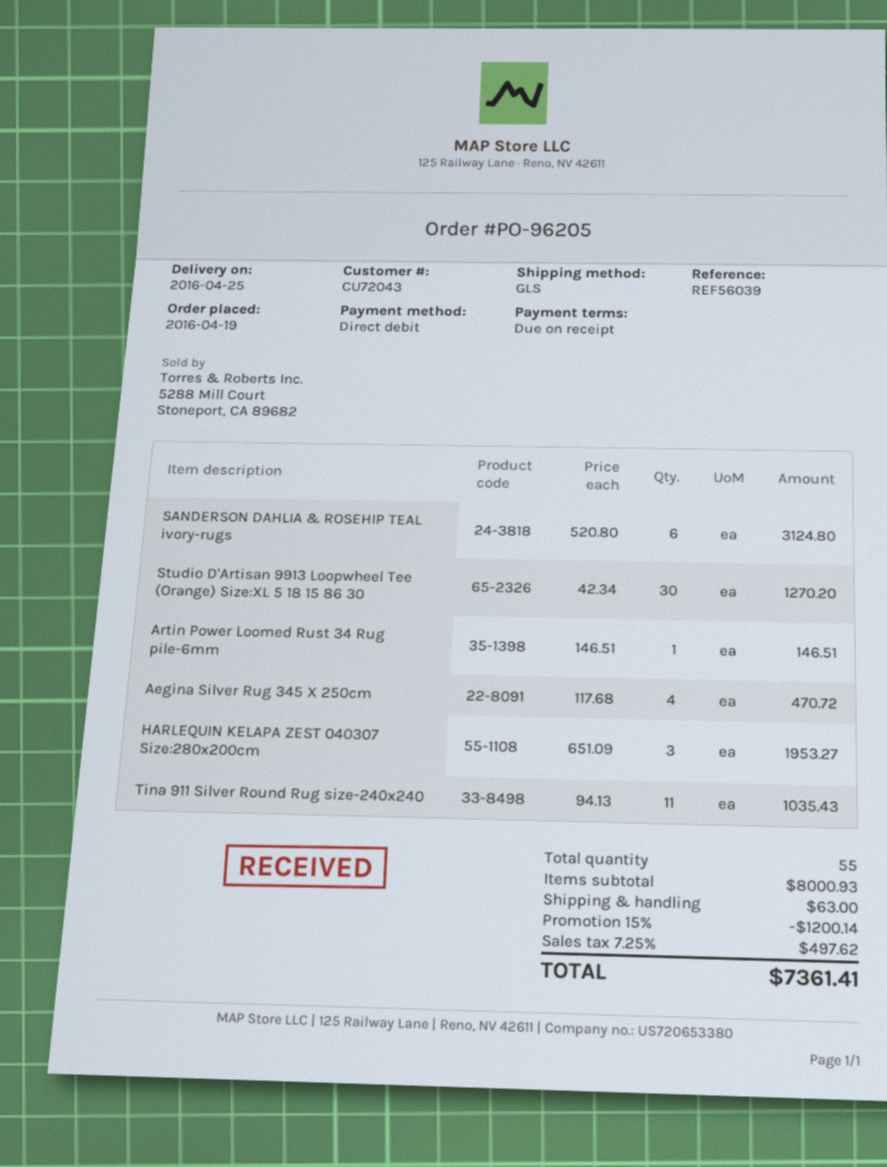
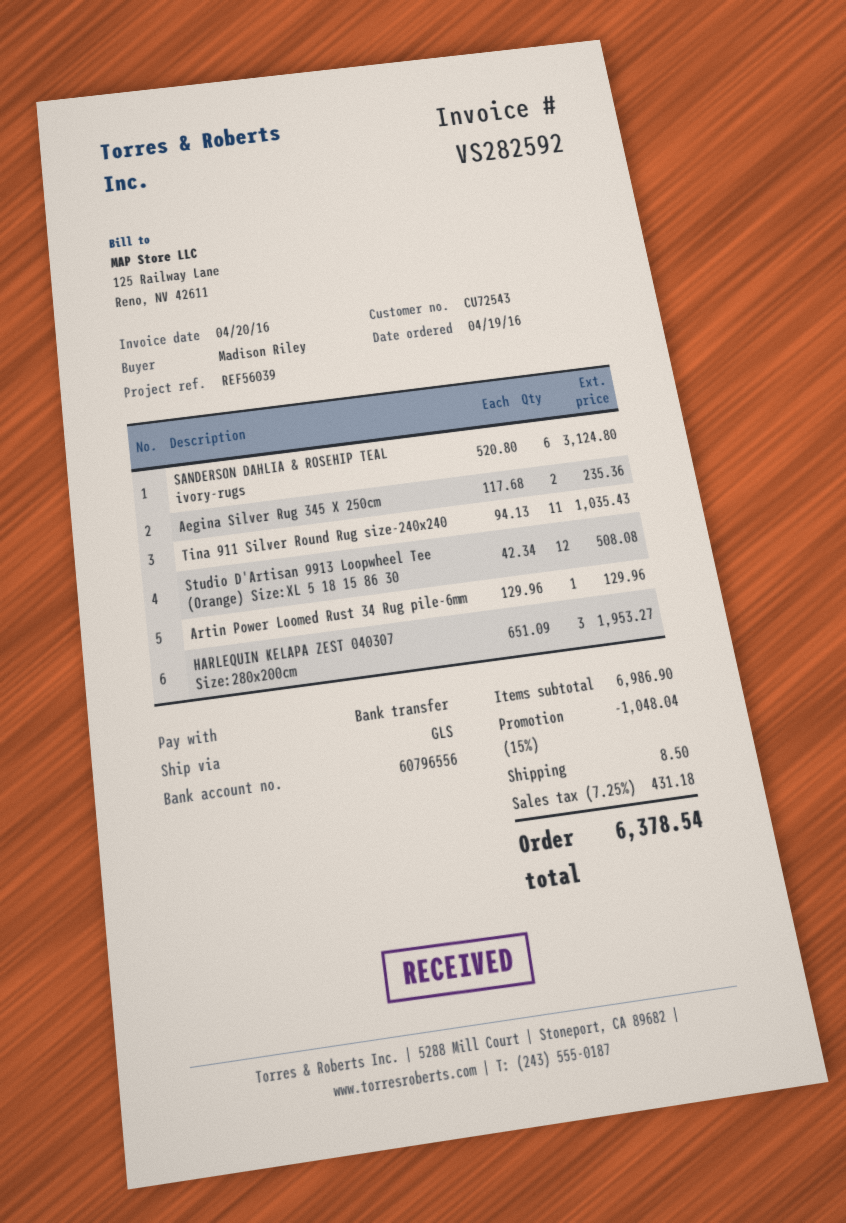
customer number: CU72043 -> CU72543
payment method: direct debit -> bank transfer
Studio D'Artisan 9913 Loopwheel Tee (Orange) Size:XL 5 18 15 86 30: 30 x 42.34 = 1270.20 -> 12 x 42.34 = 508.08
Artin Power Loomed Rust 34 Rug pile-6mm: 1 x 146.51 = 146.51 -> 1 x 129.96 = 129.96
Aegina Silver Rug 345 X 250cm: 4 x 117.68 = 470.72 -> 2 x 117.68 = 235.36
subtotal: 8000.93 -> 6986.90
discount: 15% = 1200.14 -> 15% = 1048.04
shipping: 63.00 -> 8.50
tax: 7.25% = 497.62 -> 7.25% = 431.18
total: 7361.41 -> 6378.54

